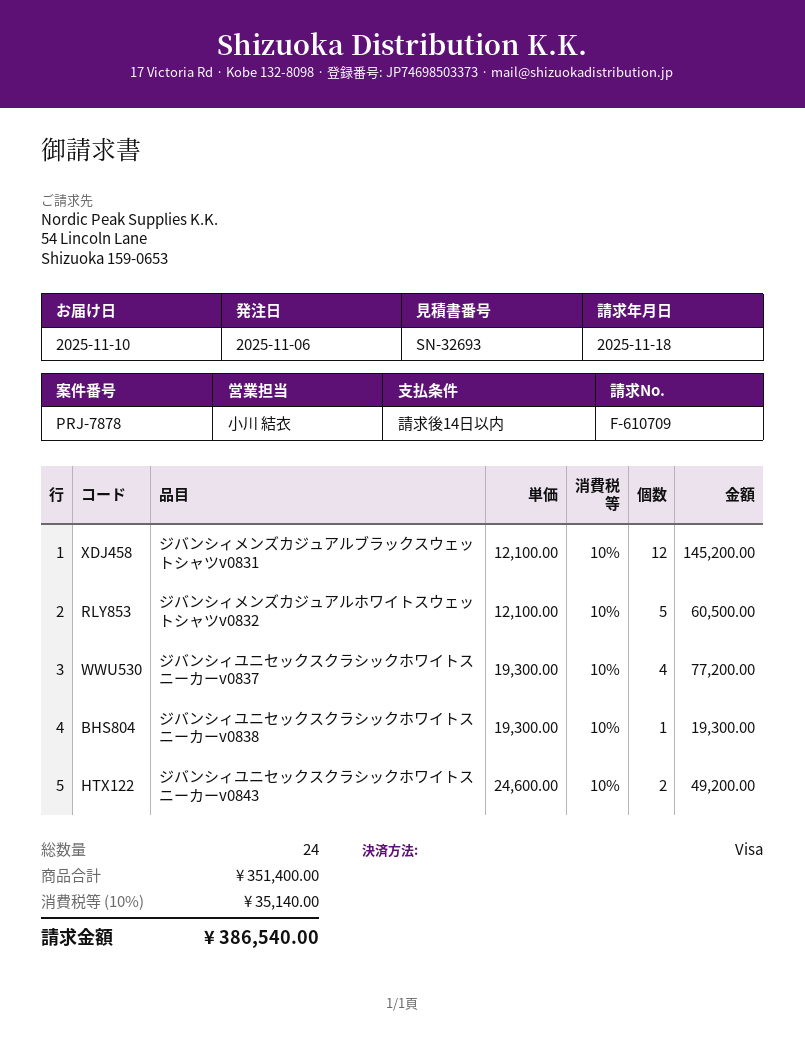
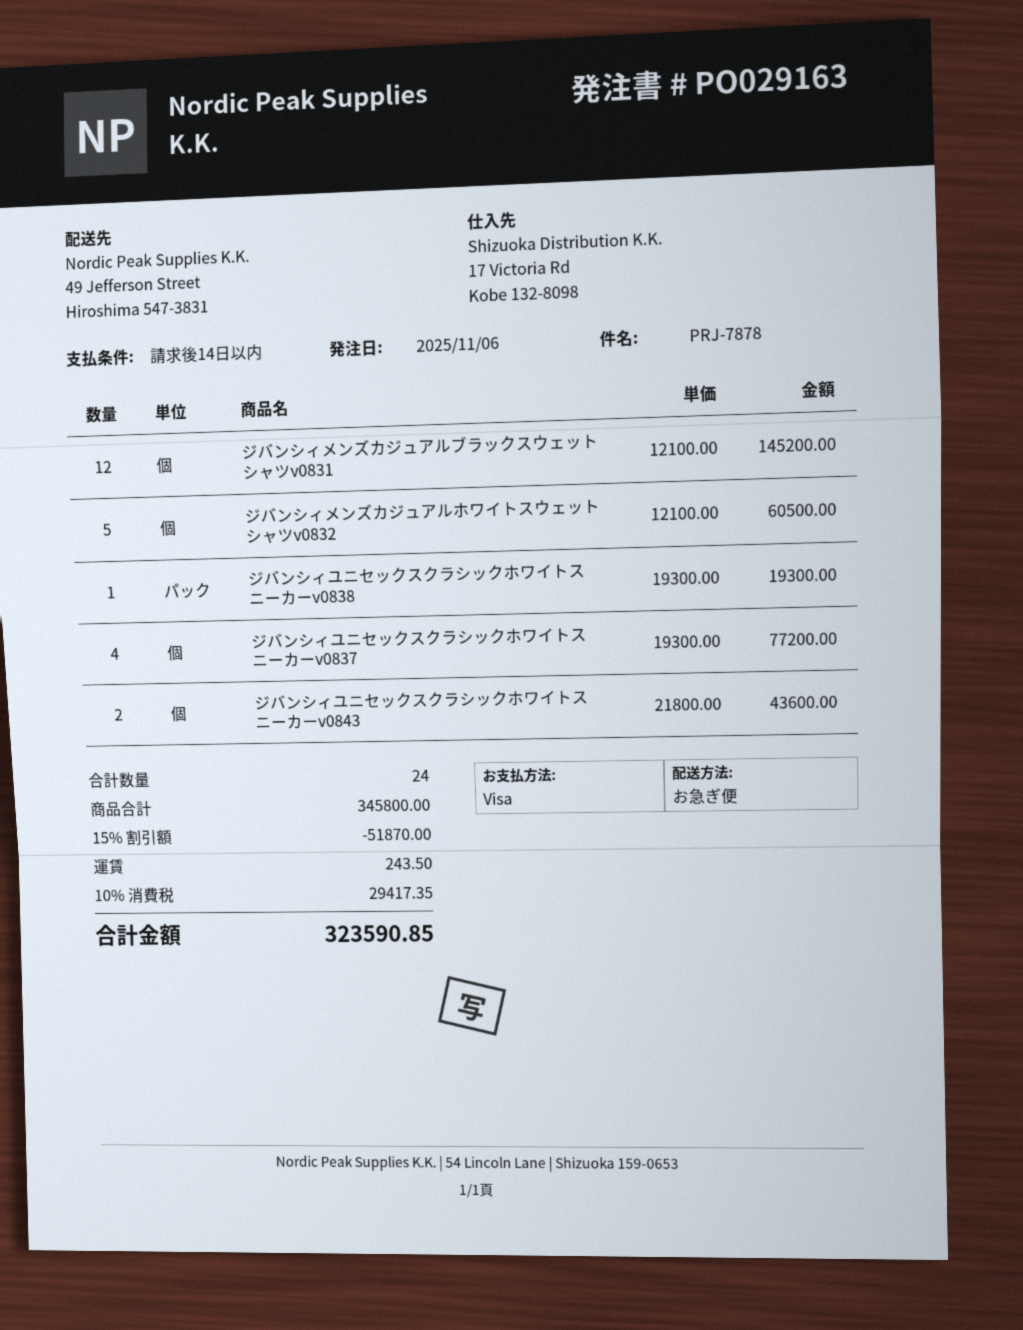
ジバンシィユニセックスクラシックホワイトスニーカーv0843: 2 x 24600.00 = 49200.00 -> 2 x 21800.00 = 43600.00
subtotal: 351400.00 -> 345800.00
discount: none -> 15% = 51870.00
shipping: none -> 243.50
tax: 10% = 35140.00 -> 10% = 29417.35
total: 386540.00 -> 323590.85

